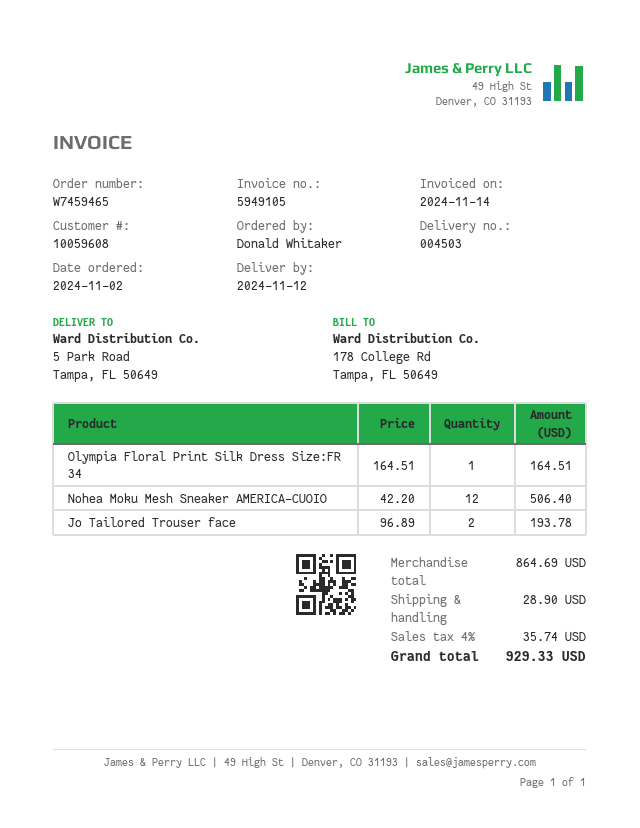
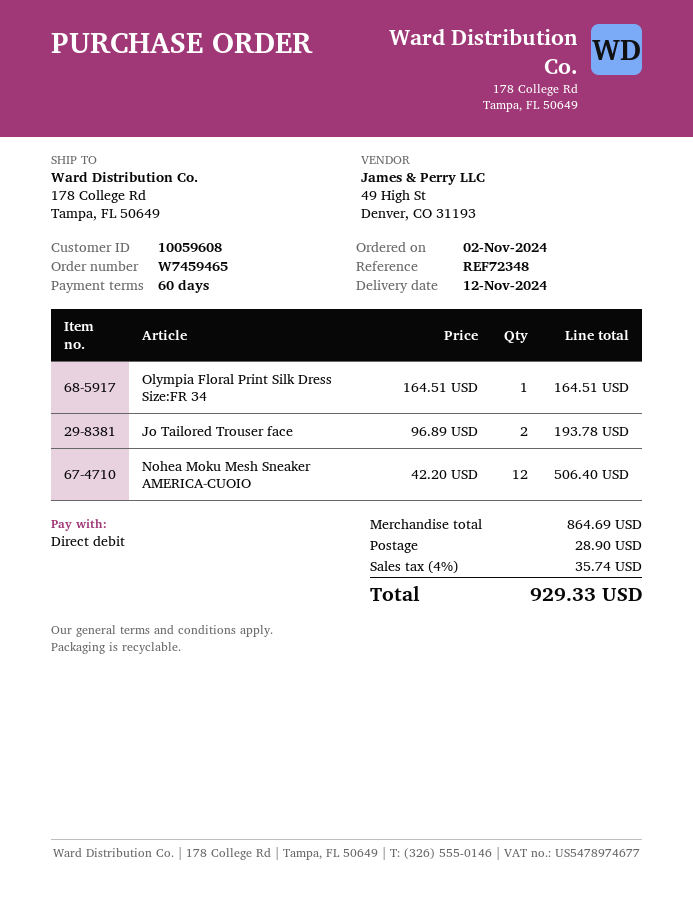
ship to: 5 Park Road, Tampa, FL 50649 -> 178 College Rd, Tampa, FL 50649

